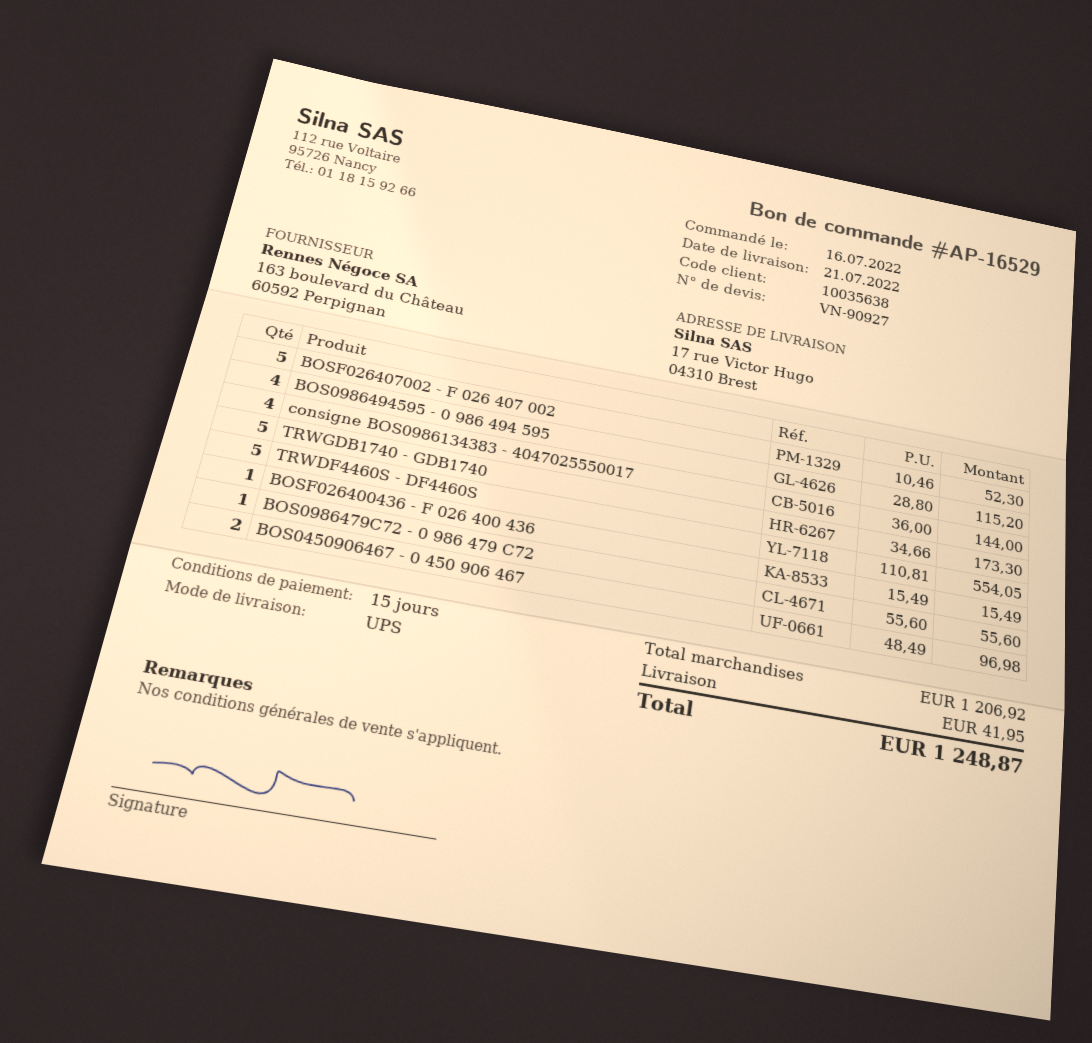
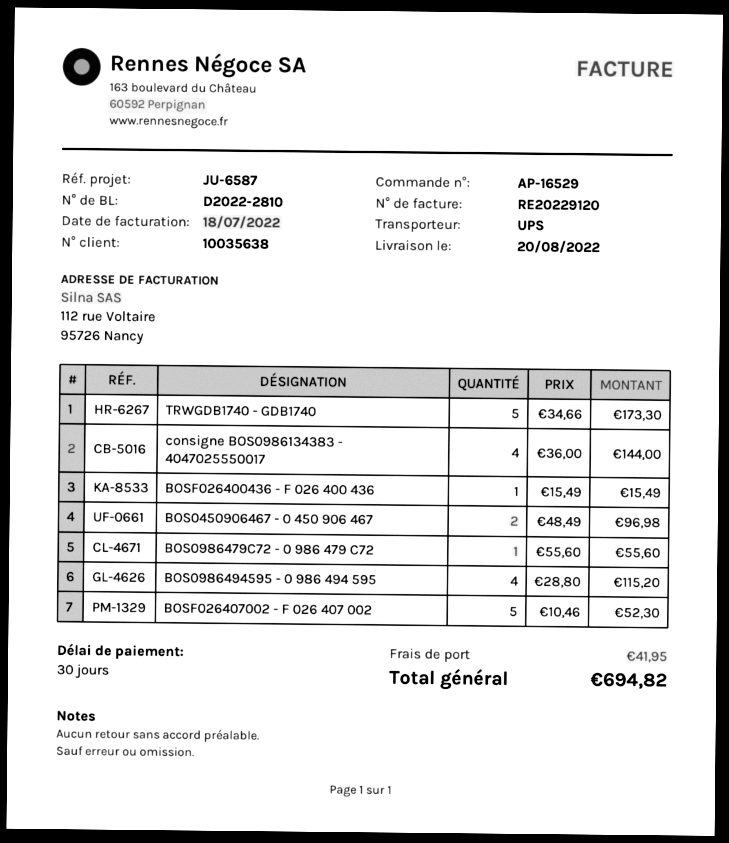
delivery date: 2022-07-21 -> 2022-08-20
payment terms: 15 days -> 30 days
TRWDF4460S - DF4460S: 5 x 110.81 = 554.05 -> none
total: 1248.87 -> 694.82

